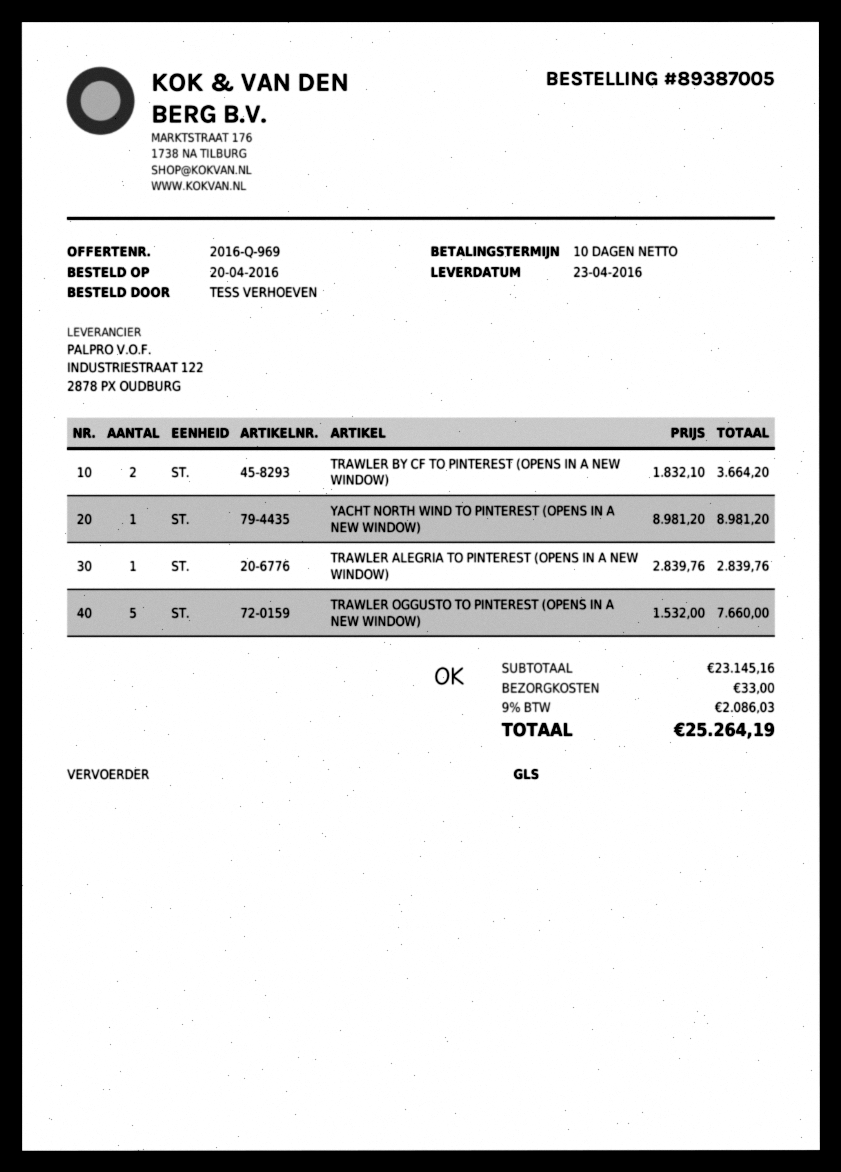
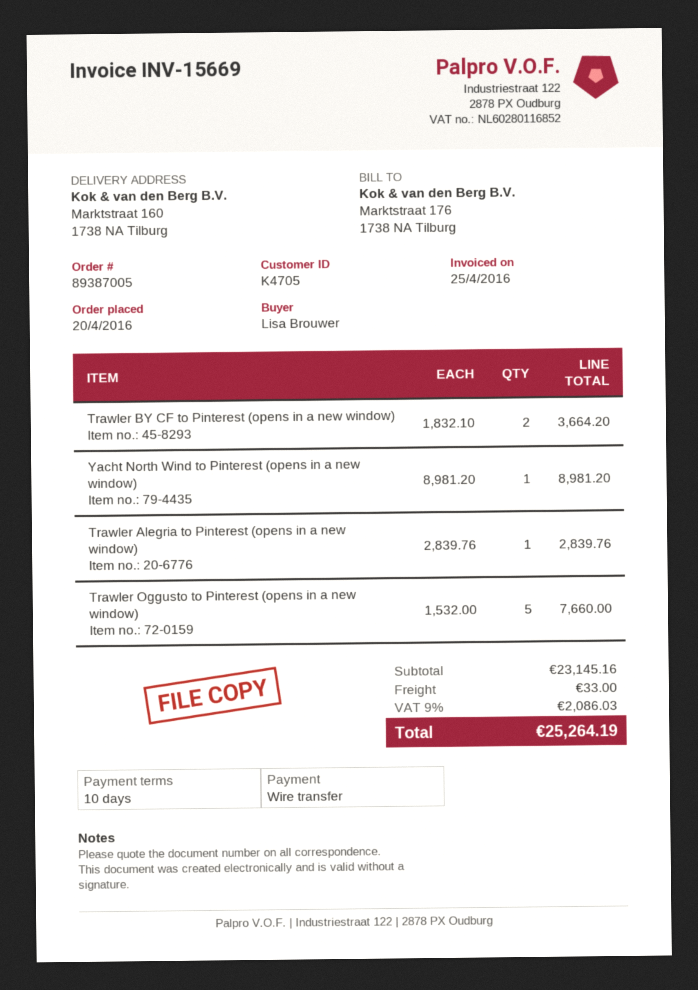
ordered by: TESS VERHOEVEN -> Lisa Brouwer

